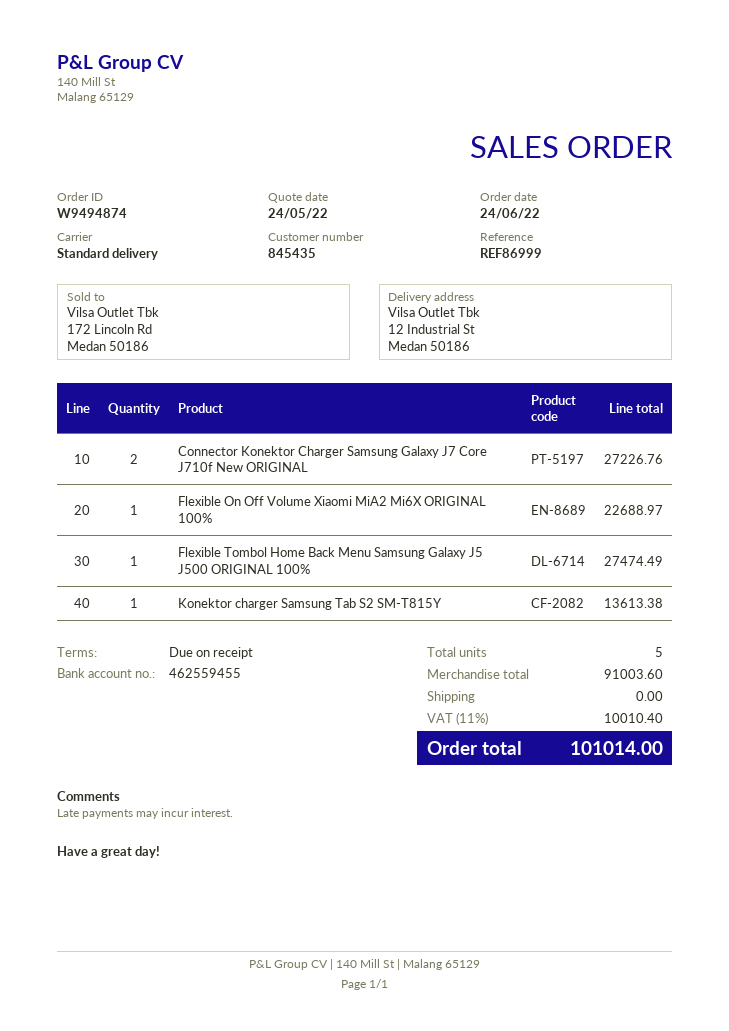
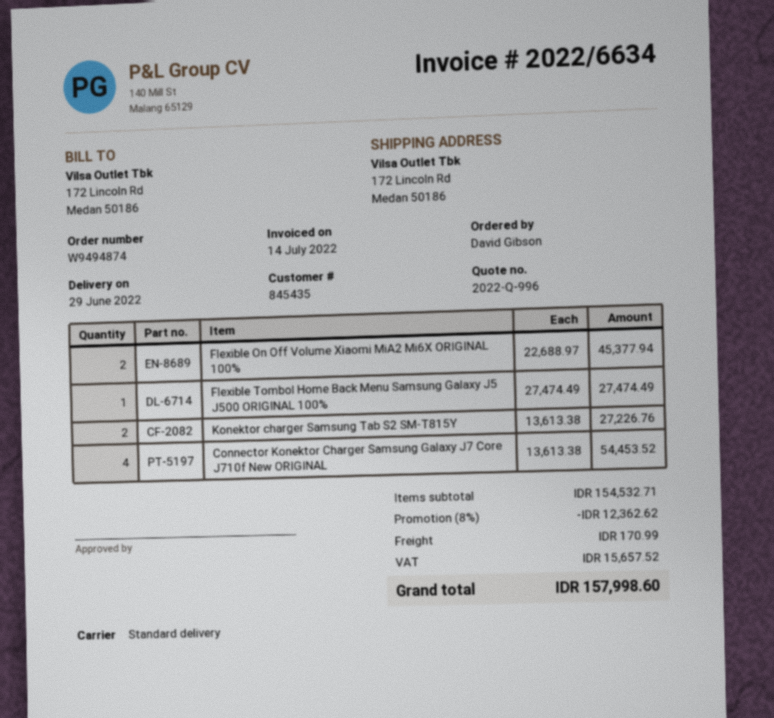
ship to: 12 Industrial St, Medan 50186 -> 172 Lincoln Rd, Medan 50186
Connector Konektor Charger Samsung Galaxy J7 Core J710f New ORIGINAL: 2 for 27226.76 -> 4 for 54453.52
Flexible On Off Volume Xiaomi MiA2 Mi6X ORIGINAL 100%: 1 for 22688.97 -> 2 for 45377.94
Konektor charger Samsung Tab S2 SM-T815Y: 1 for 13613.38 -> 2 for 27226.76
subtotal: 91003.60 -> 154532.71
discount: none -> 8% = 12362.62
shipping: 0.00 -> 170.99
tax: 10010.40 -> 15657.52
total: 101014.00 -> 157998.60

